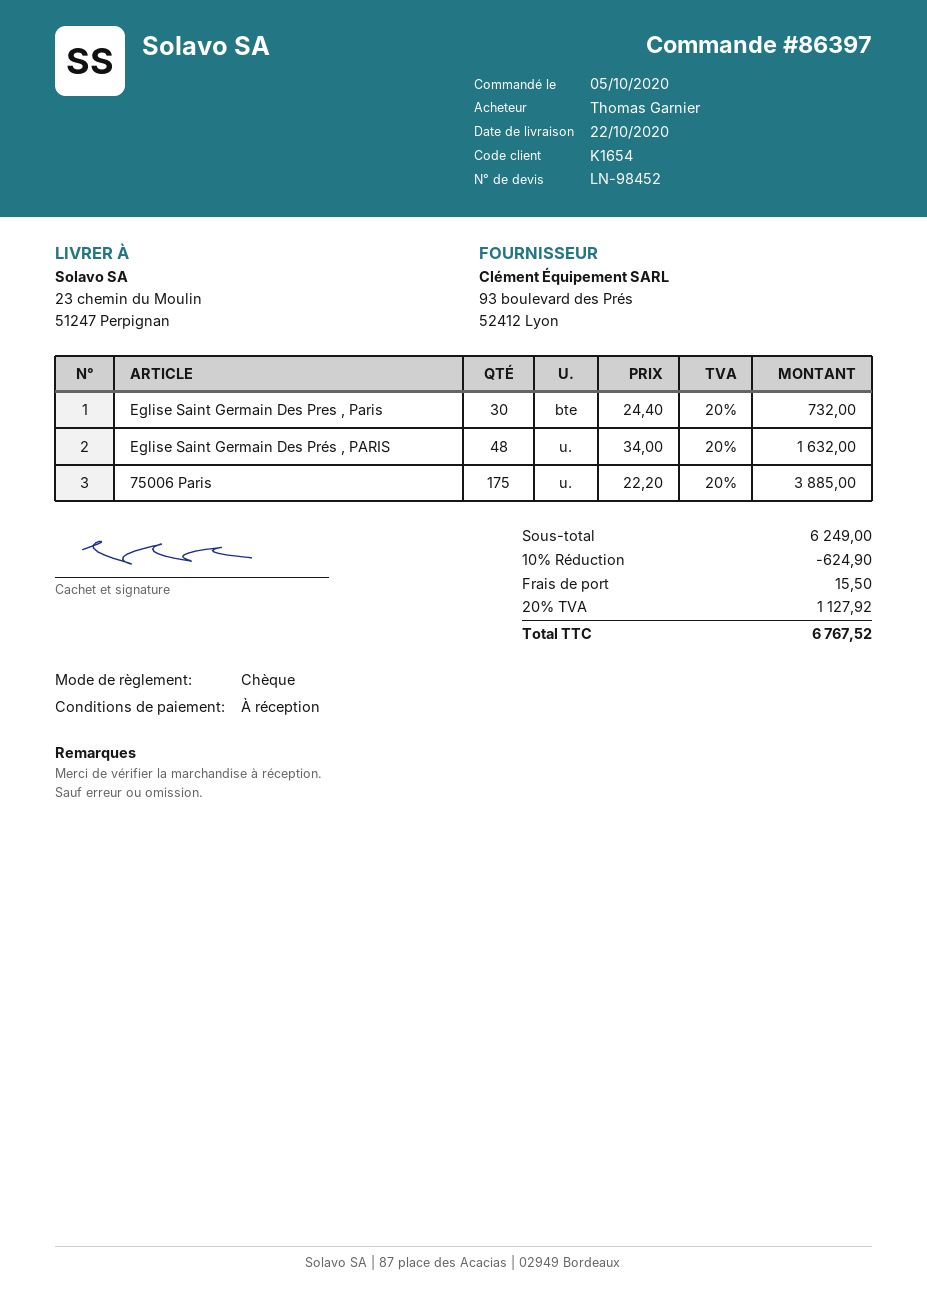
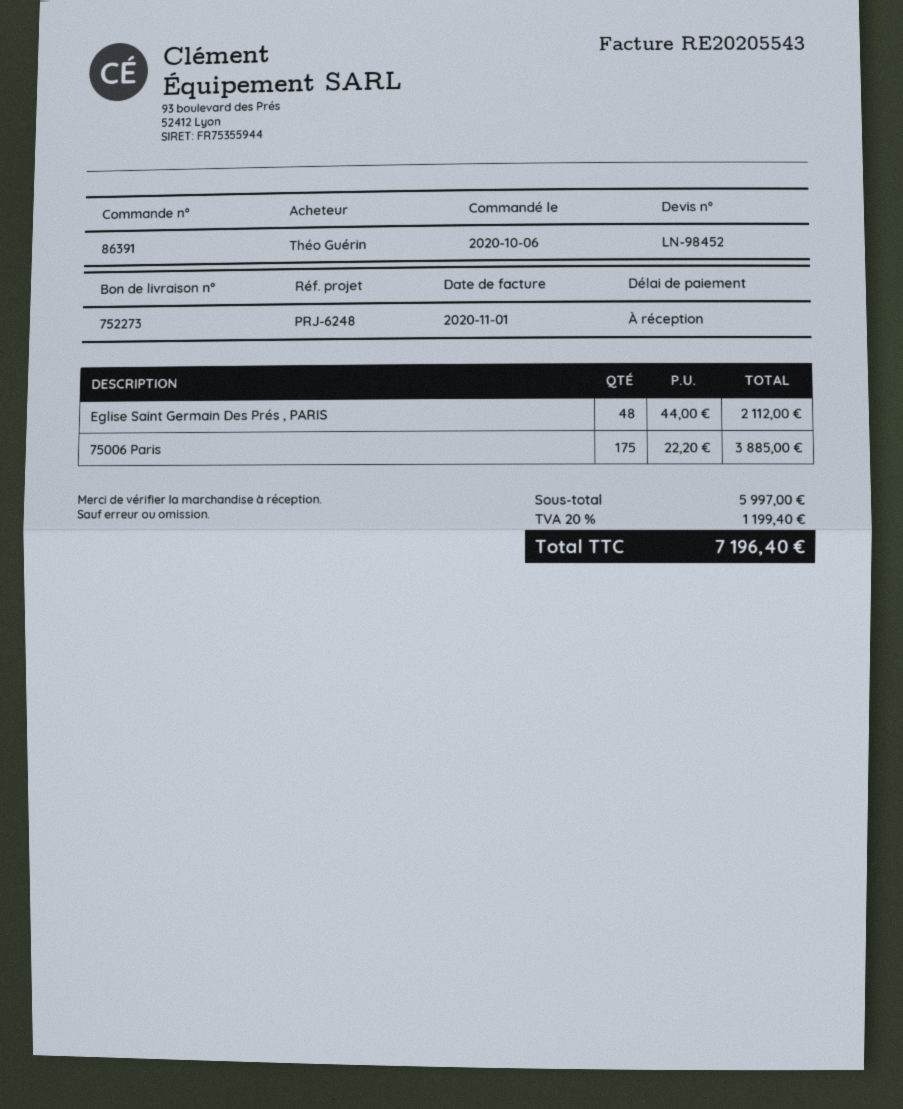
order number: 86397 -> 86391
order date: 2020-10-05 -> 2020-10-06
ordered by: Thomas Garnier -> Théo Guérin
Eglise Saint Germain Des Pres , Paris: 30 x 24.40 = 732.00 -> none
Eglise Saint Germain Des Prés , PARIS: 48 x 34.00 = 1632.00 -> 48 x 44.00 = 2112.00
subtotal: 6249.00 -> 5997.00
discount: 10% = 624.90 -> none
shipping: 15.50 -> none
tax: 20% = 1127.92 -> 20% = 1199.40
total: 6767.52 -> 7196.40

